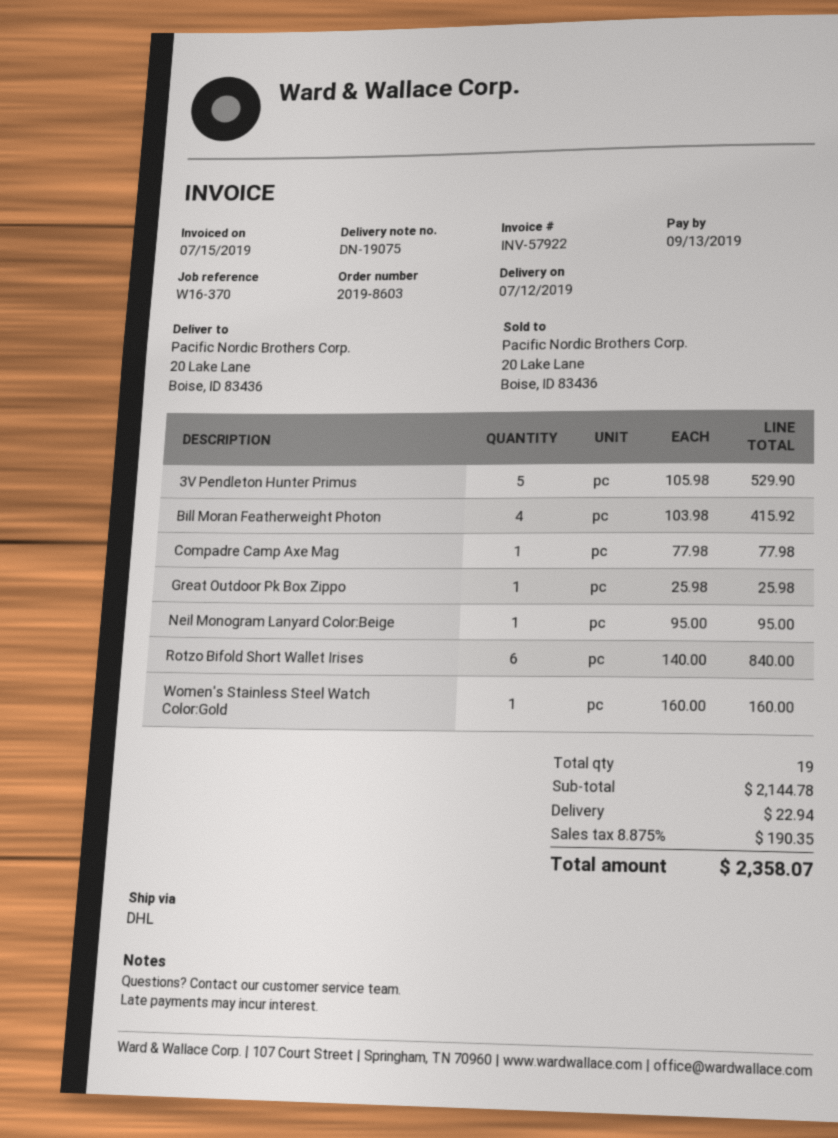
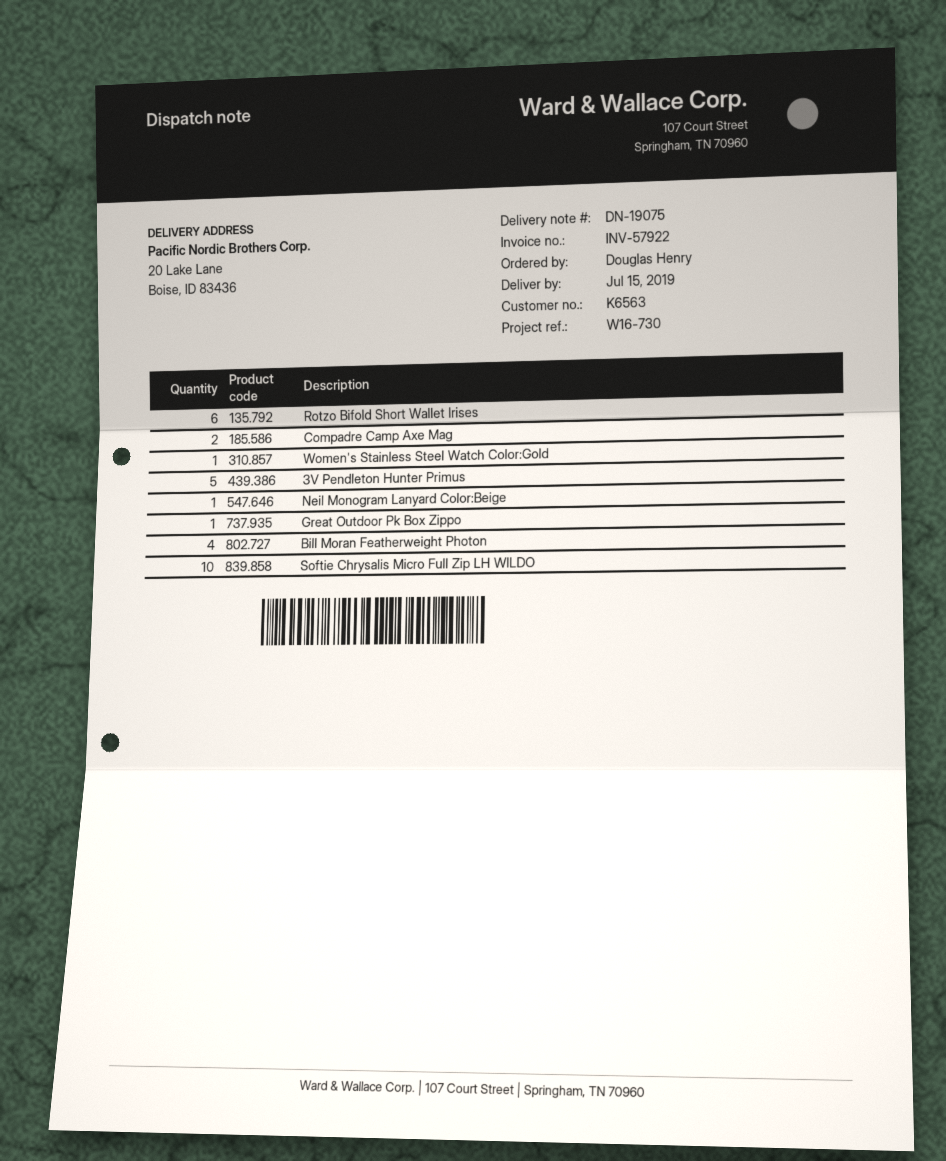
delivery date: 2019-07-12 -> 2019-07-15
reference: W16-370 -> W16-730
Compadre Camp Axe Mag: 1 -> 2
Softie Chrysalis Micro Full Zip LH WILDO: none -> 10

